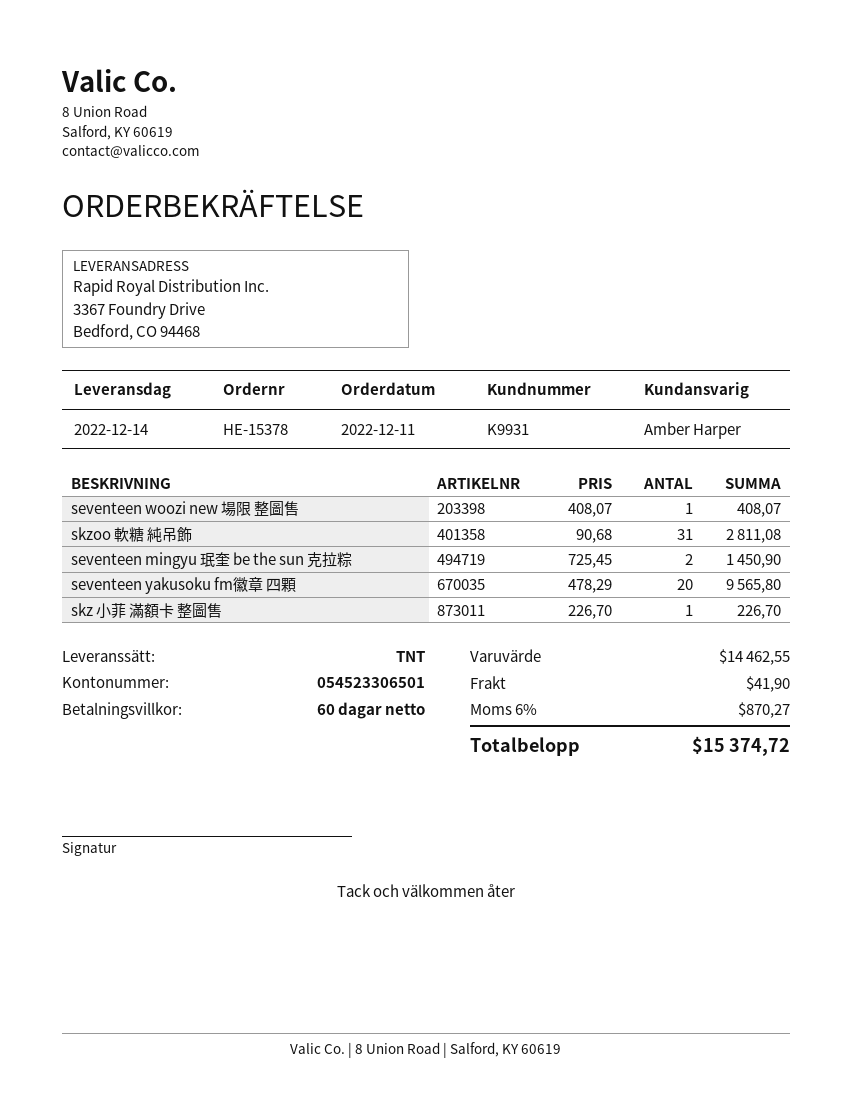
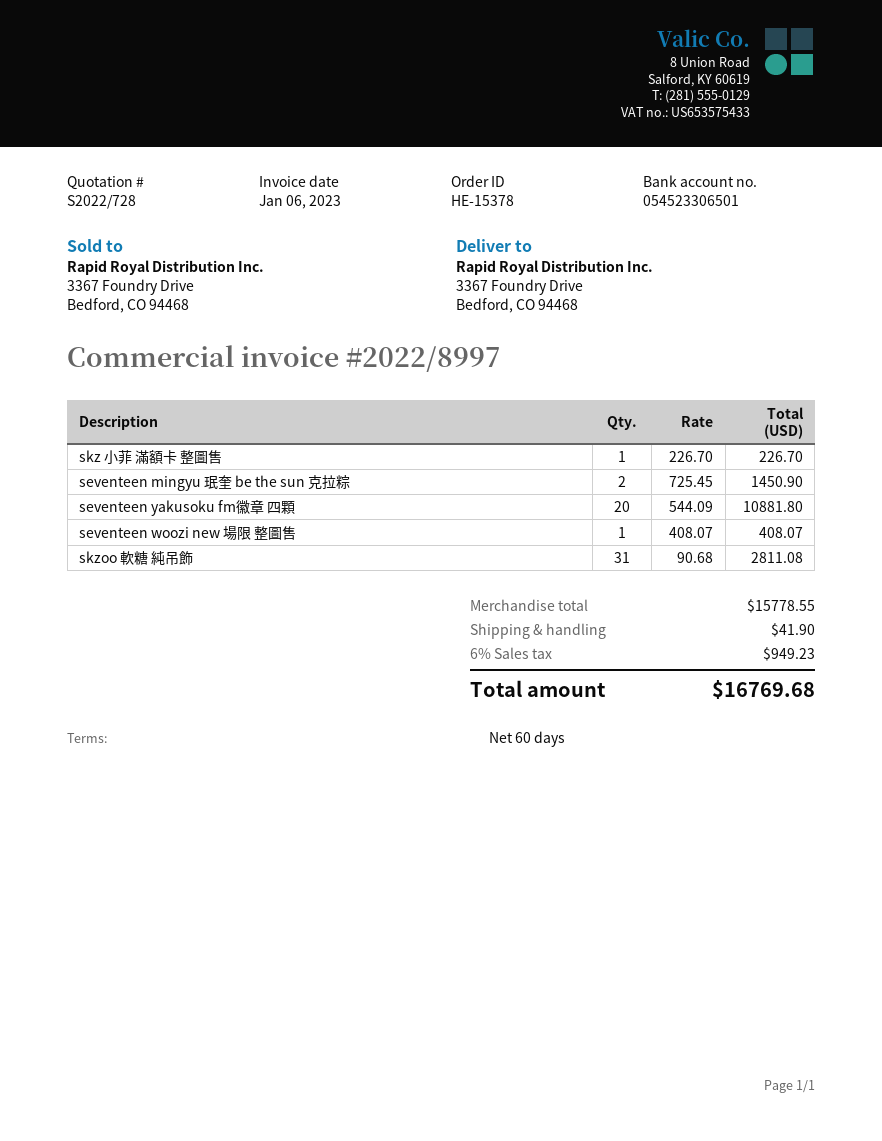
seventeen yakusoku fm徽章 四顆: 20 x 478.29 = 9565.80 -> 20 x 544.09 = 10881.80
subtotal: 14462.55 -> 15778.55
tax: 6% = 870.27 -> 6% = 949.23
total: 15374.72 -> 16769.68

